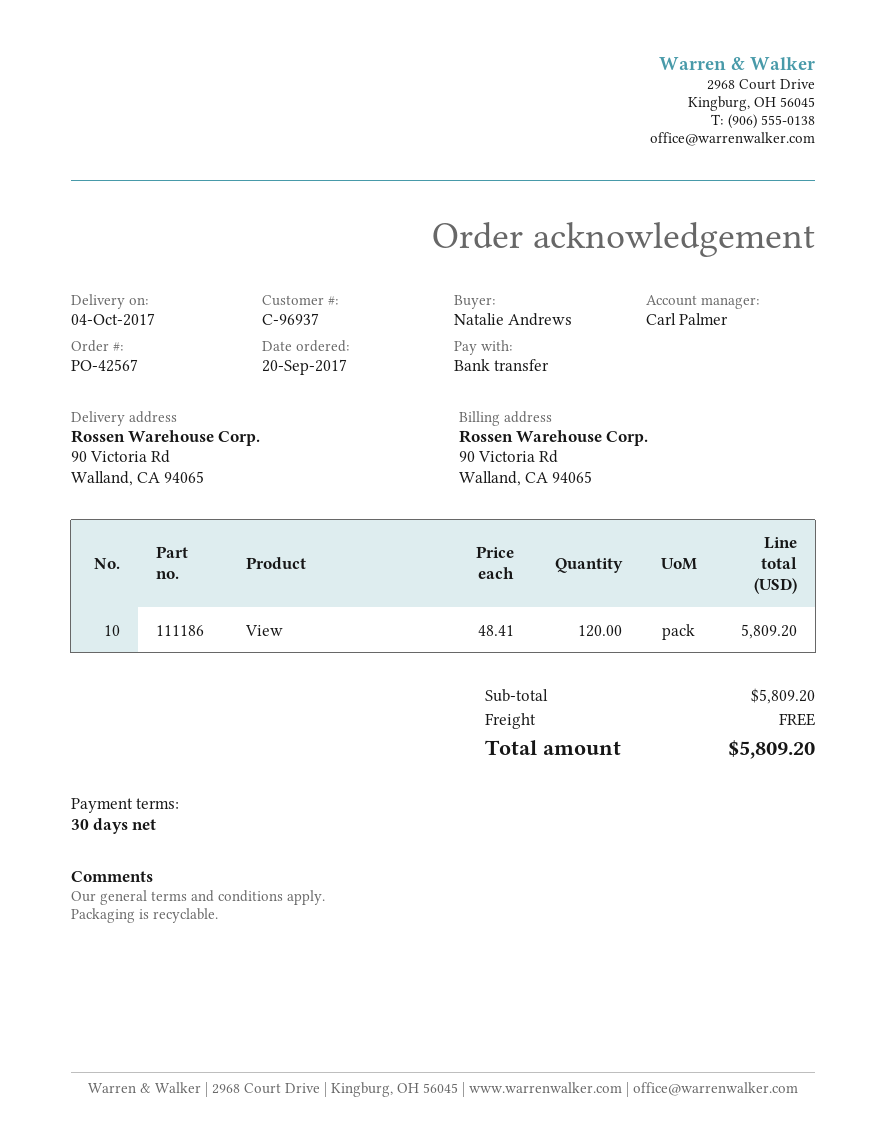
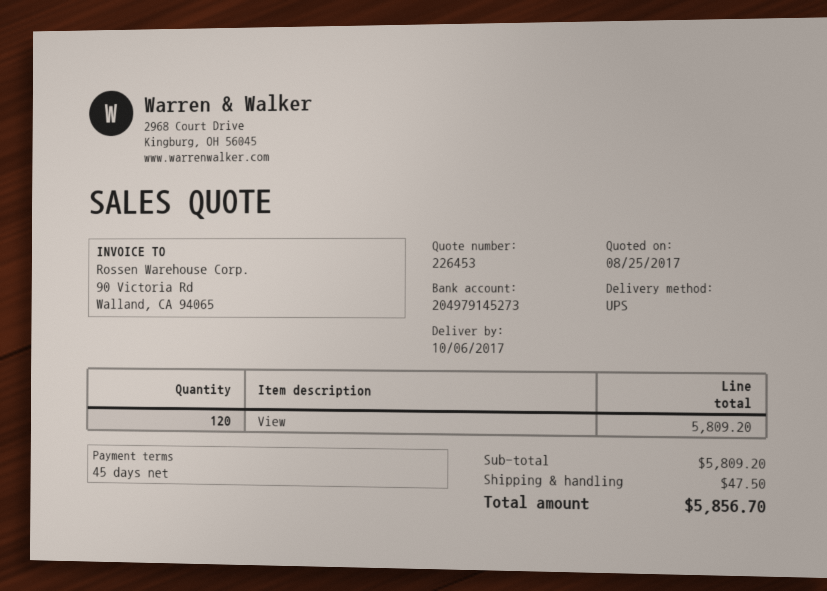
delivery date: 2017-10-04 -> 2017-10-06
payment terms: 30 days -> 45 days
shipping: 0.00 -> 47.50
total: 5809.20 -> 5856.70

